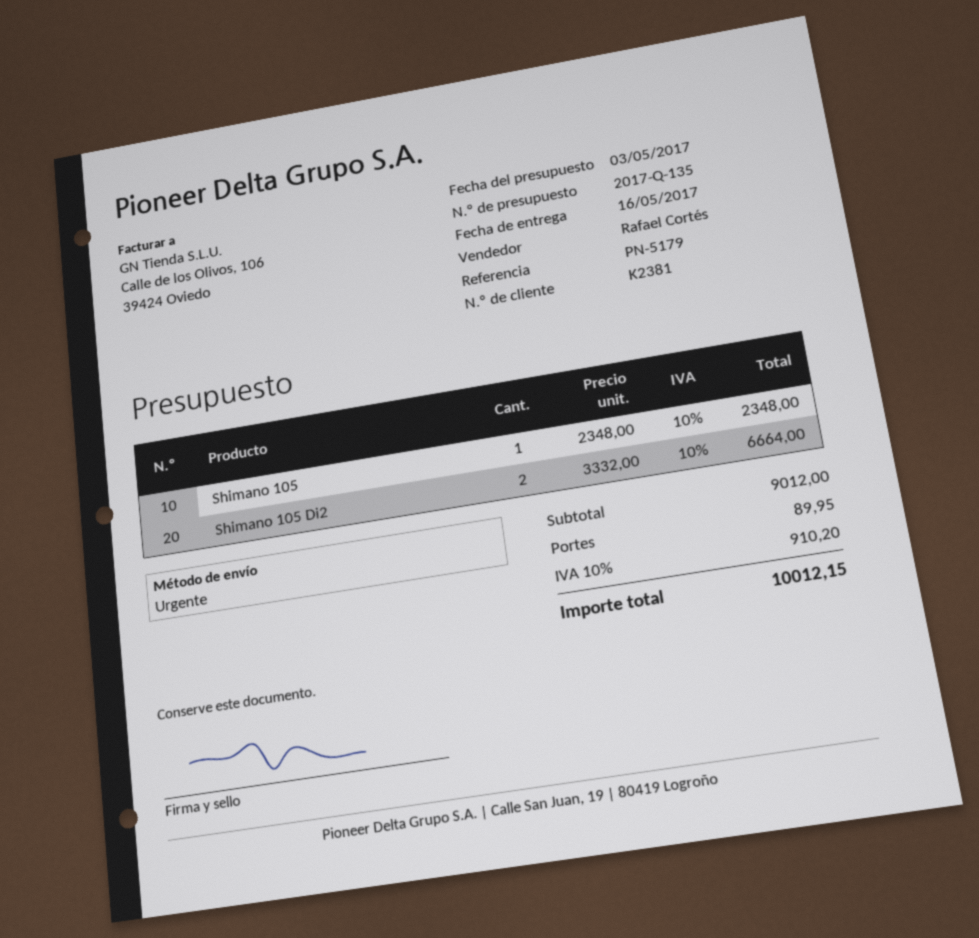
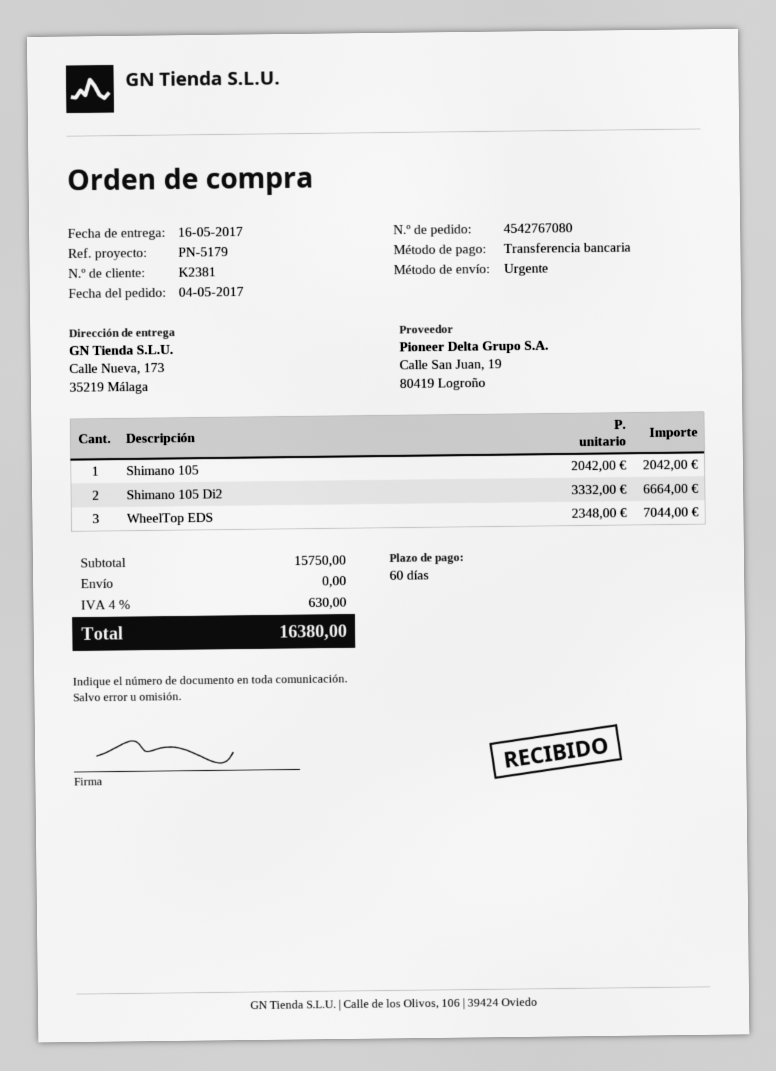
Shimano 105: 1 x 2348.00 = 2348.00 -> 1 x 2042.00 = 2042.00
WheelTop EDS: none -> 3 x 2348.00 = 7044.00
subtotal: 9012.00 -> 15750.00
shipping: 89.95 -> 0.00
tax: 10% = 910.20 -> 4% = 630.00
total: 10012.15 -> 16380.00

